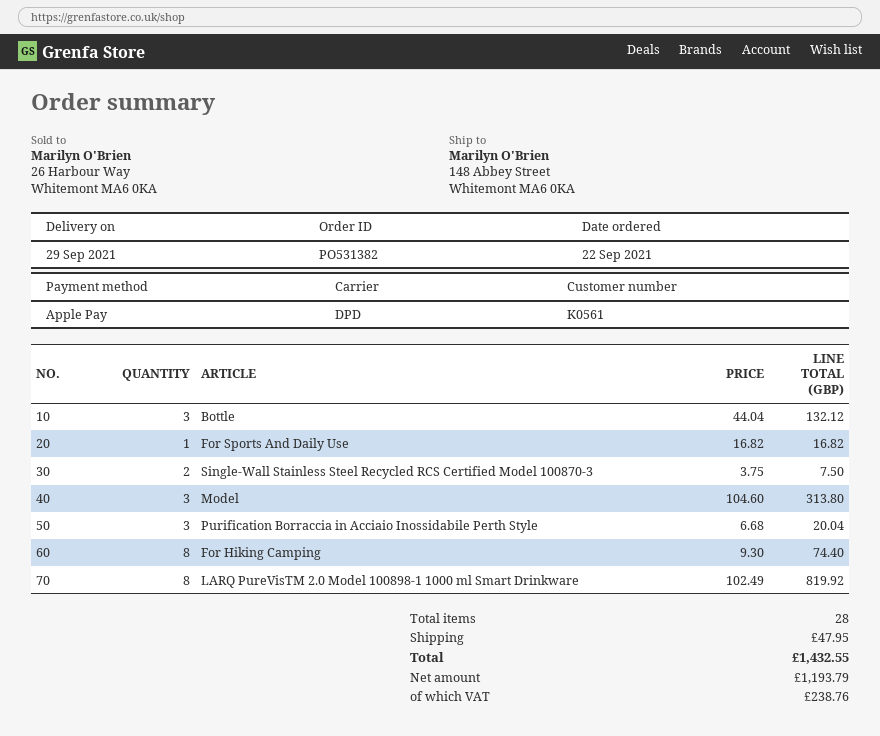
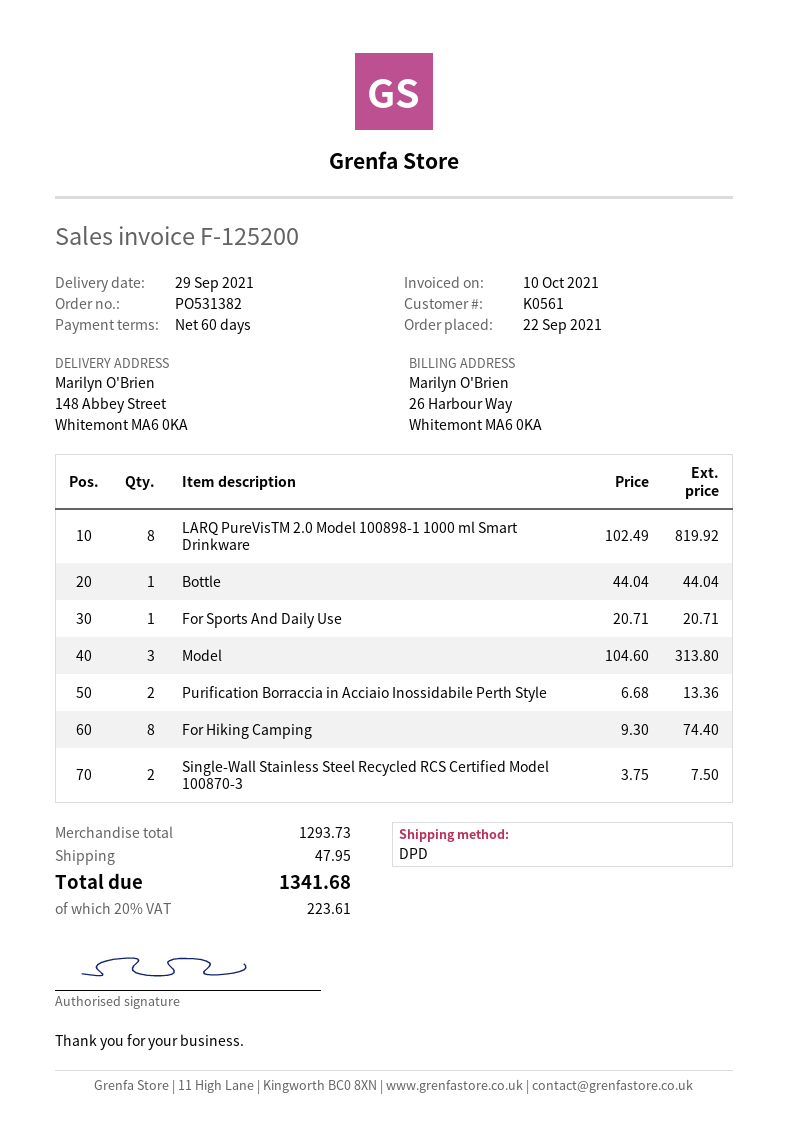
Bottle: 3 x 44.04 = 132.12 -> 1 x 44.04 = 44.04
For Sports And Daily Use: 1 x 16.82 = 16.82 -> 1 x 20.71 = 20.71
Purification Borraccia in Acciaio Inossidabile Perth Style: 3 x 6.68 = 20.04 -> 2 x 6.68 = 13.36
tax: 238.76 -> 223.61
total: 1432.55 -> 1341.68

